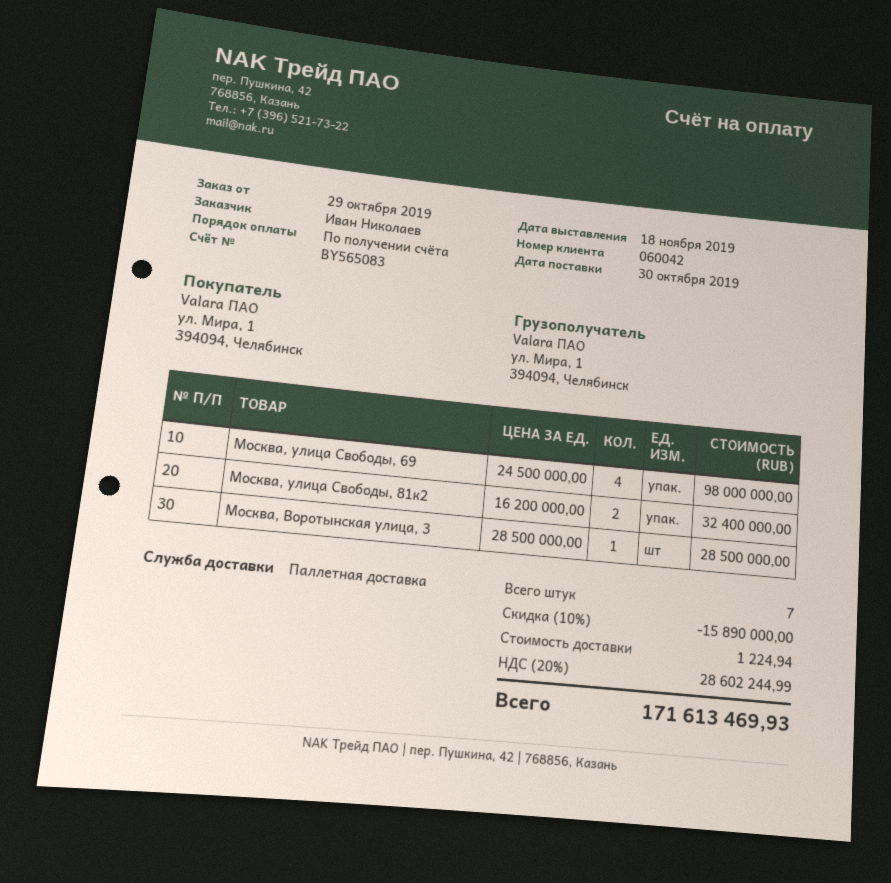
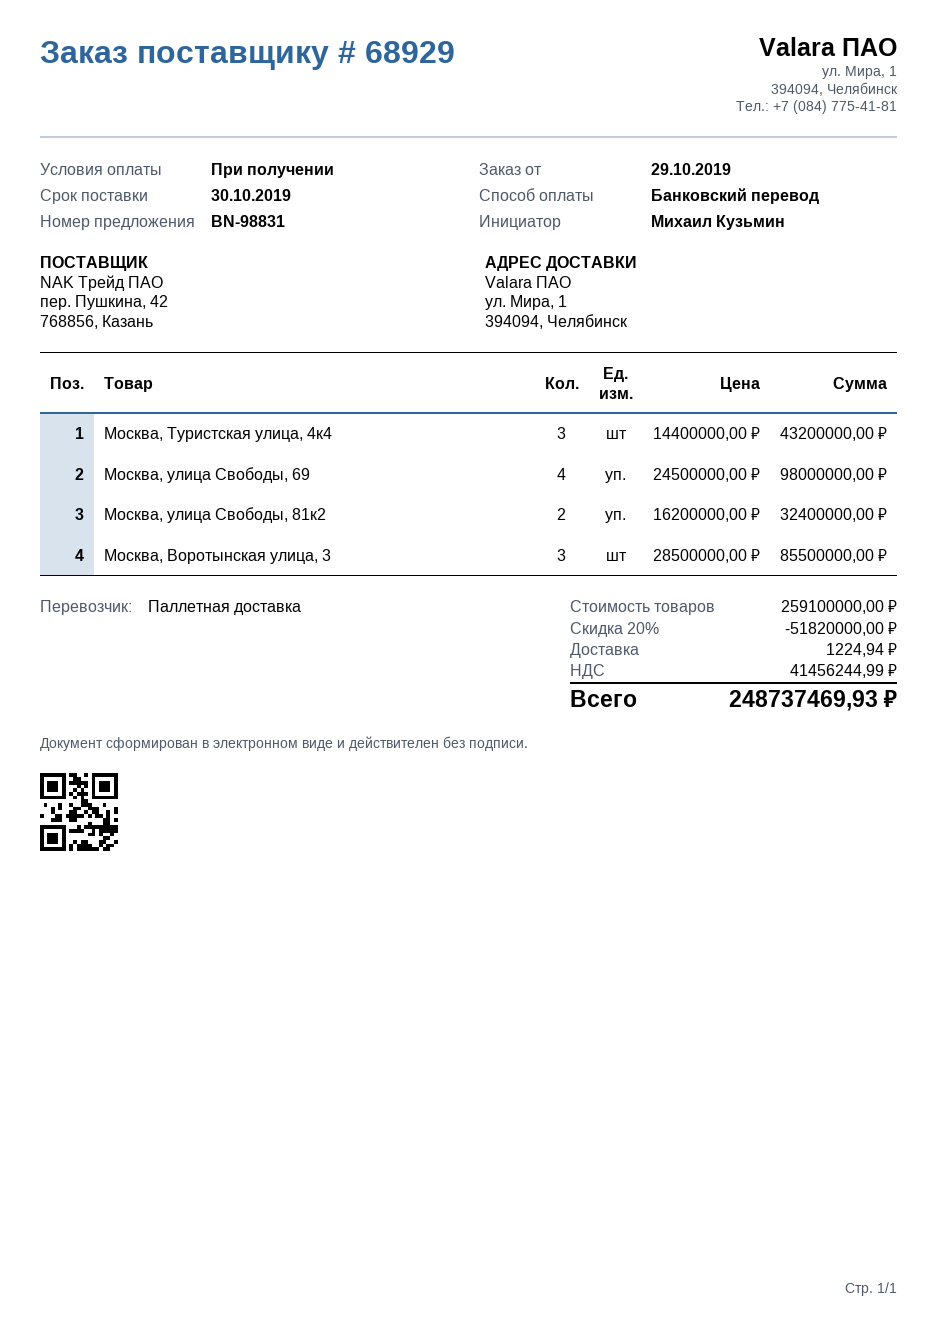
ordered by: Иван Николаев -> Михаил Кузьмин
Москва, Воротынская улица, 3: 1 x 28500000.00 = 28500000.00 -> 3 x 28500000.00 = 85500000.00
Москва, Туристская улица, 4к4: none -> 3 x 14400000.00 = 43200000.00
discount: 10% = 15890000.00 -> 20% = 51820000.00
tax: 28602244.99 -> 41456244.99
total: 171613469.93 -> 248737469.93

